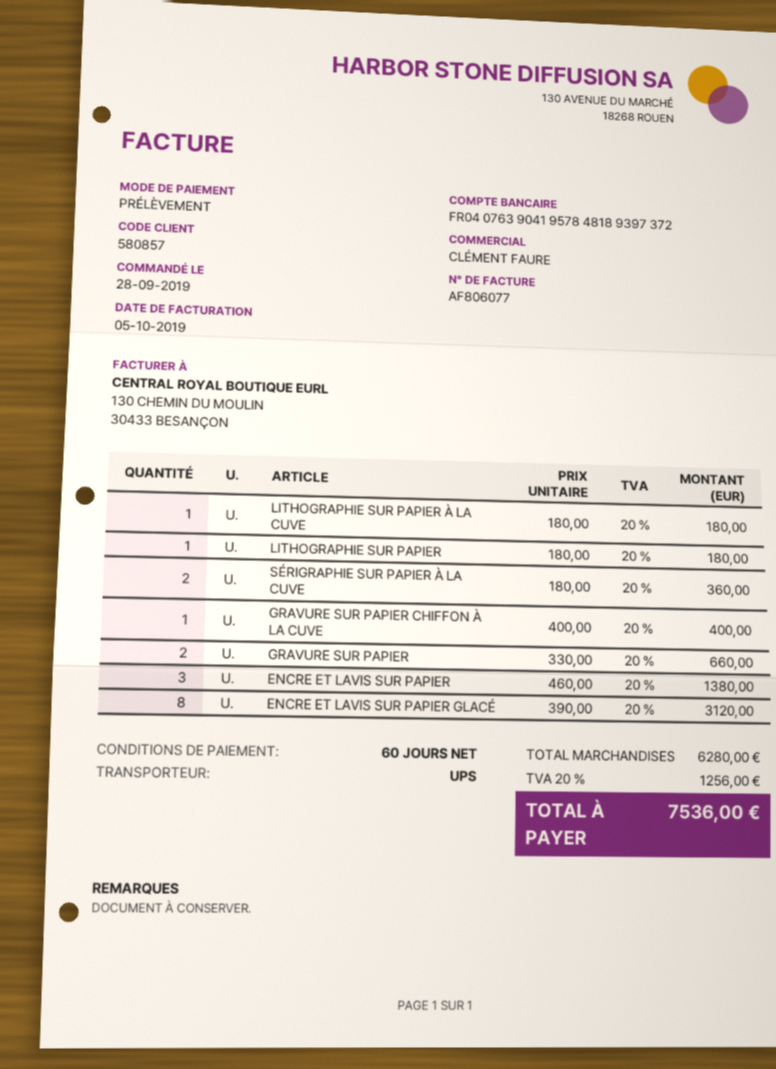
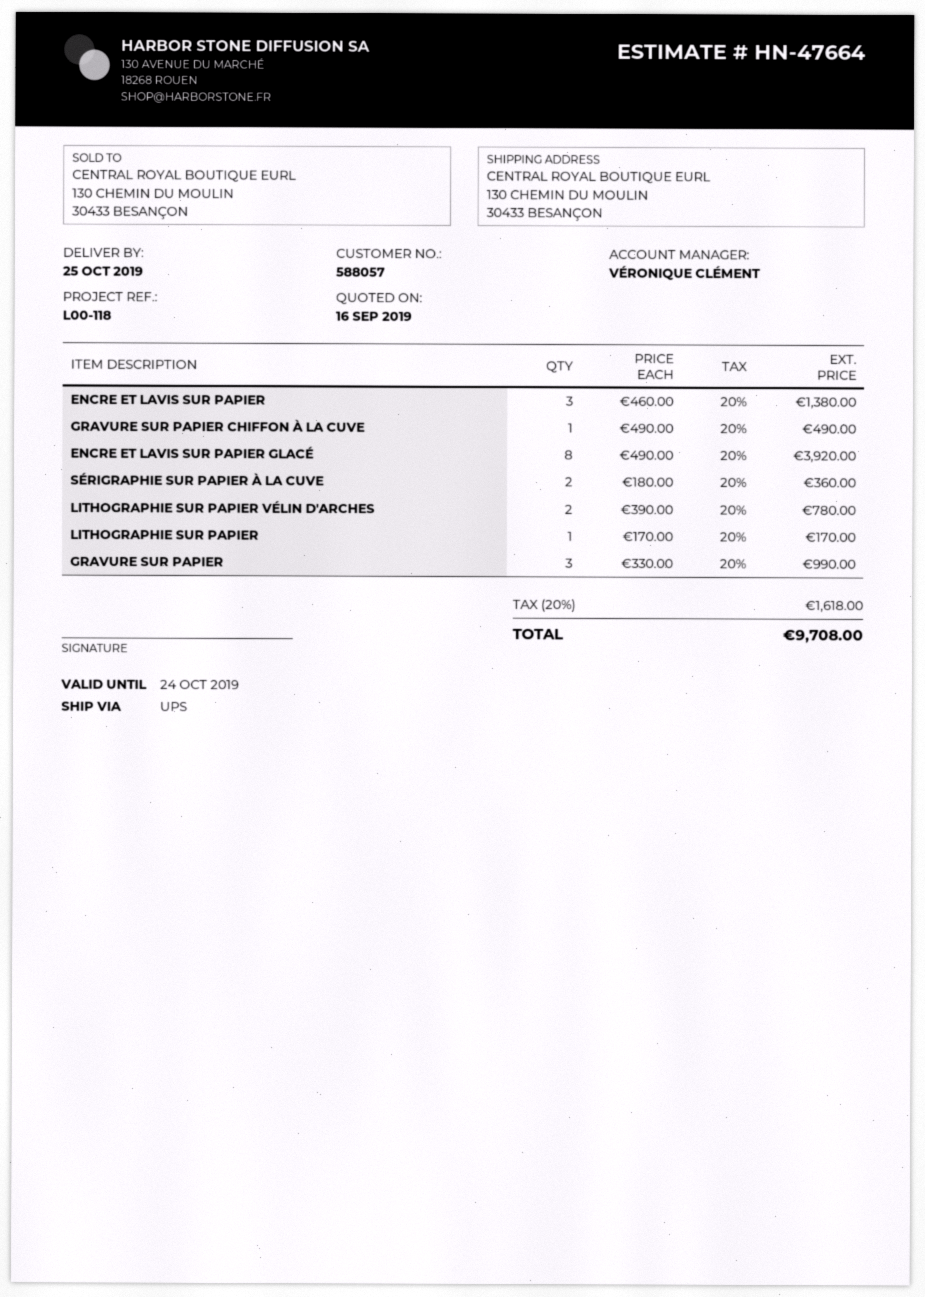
customer number: 580857 -> 588057
sales rep: CLÉMENT FAURE -> VÉRONIQUE CLÉMENT
LITHOGRAPHIE SUR PAPIER À LA CUVE: 1 x 180.00 = 180.00 -> none
LITHOGRAPHIE SUR PAPIER: 1 x 180.00 = 180.00 -> 1 x 170.00 = 170.00
GRAVURE SUR PAPIER CHIFFON À LA CUVE: 1 x 400.00 = 400.00 -> 1 x 490.00 = 490.00
GRAVURE SUR PAPIER: 2 x 330.00 = 660.00 -> 3 x 330.00 = 990.00
ENCRE ET LAVIS SUR PAPIER GLACÉ: 8 x 390.00 = 3120.00 -> 8 x 490.00 = 3920.00
LITHOGRAPHIE SUR PAPIER VÉLIN D'ARCHES: none -> 2 x 390.00 = 780.00
tax: 20% = 1256.00 -> 20% = 1618.00
total: 7536.00 -> 9708.00

